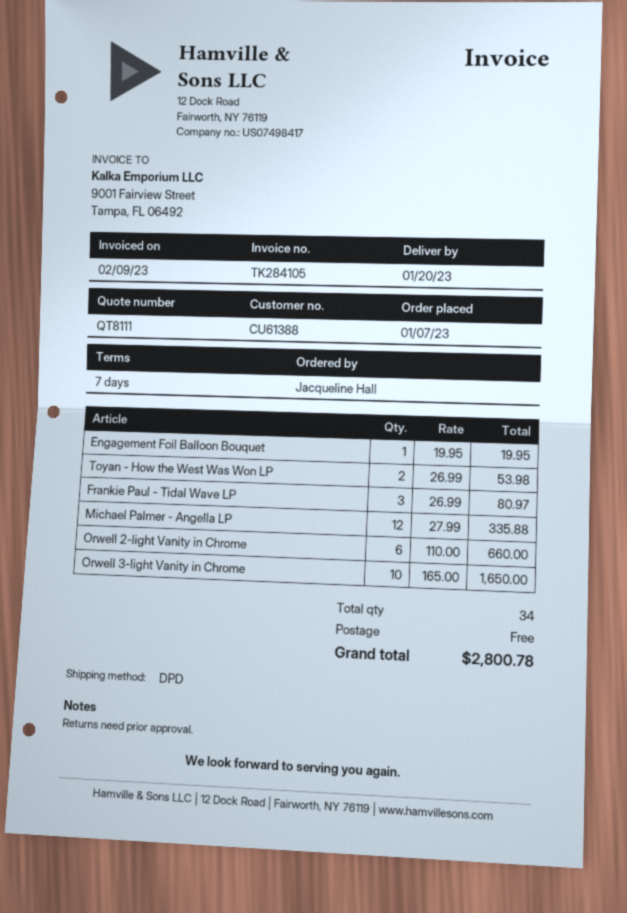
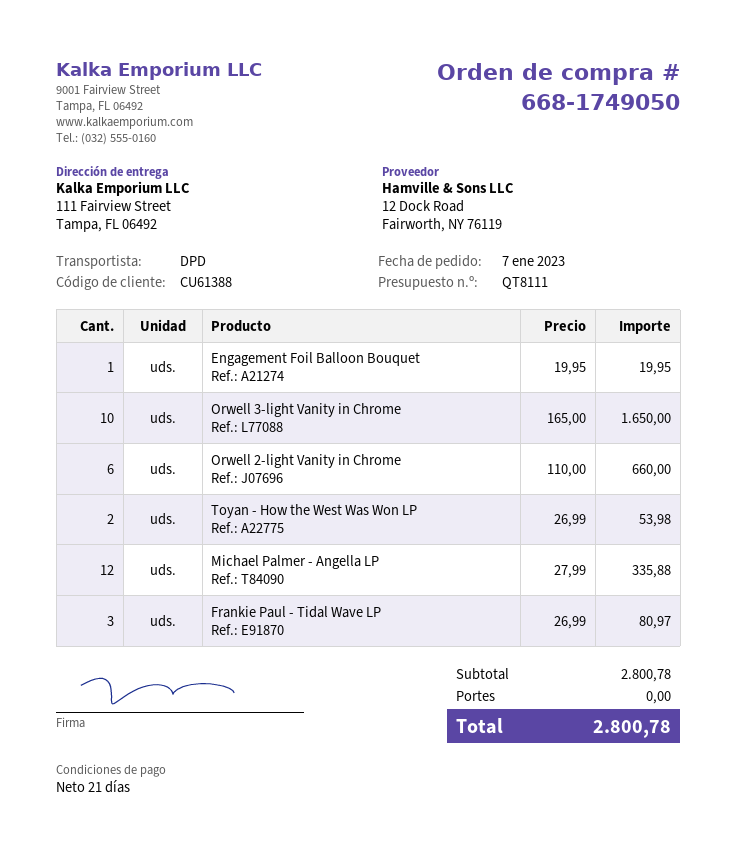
payment terms: 7 days -> 21 days

